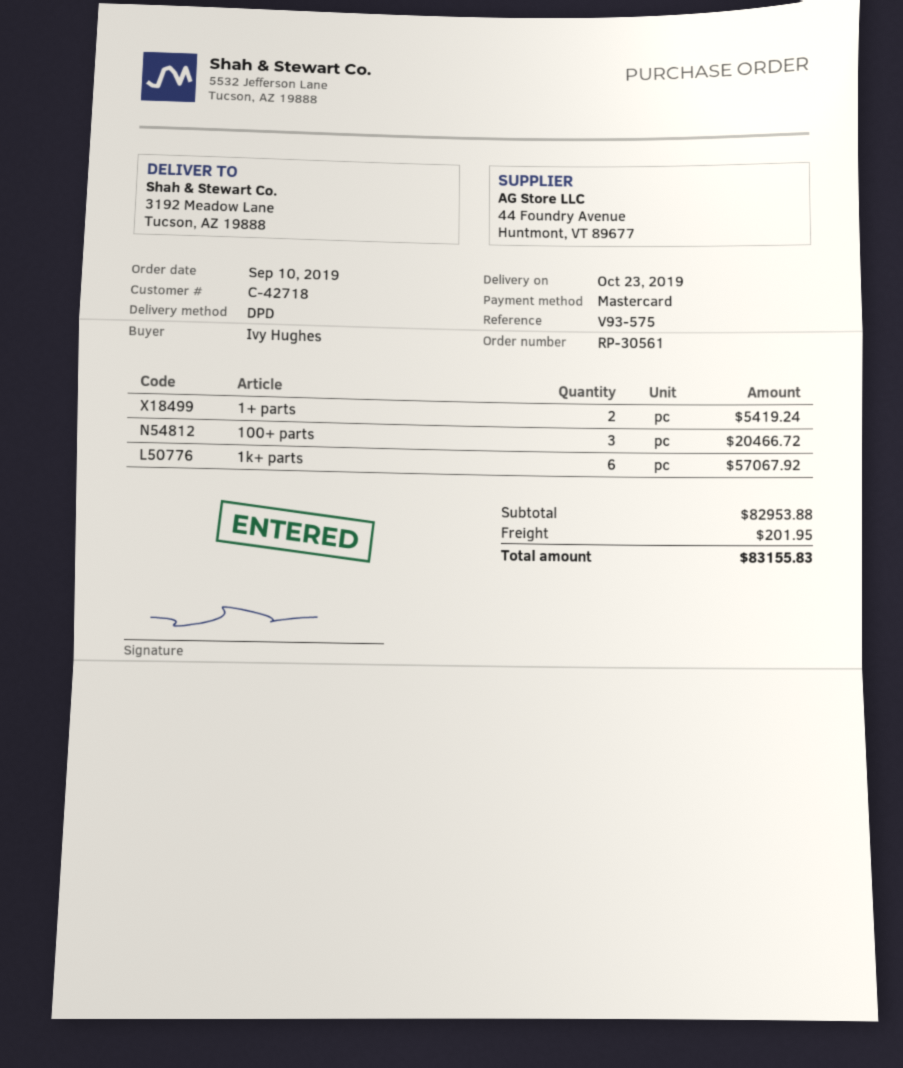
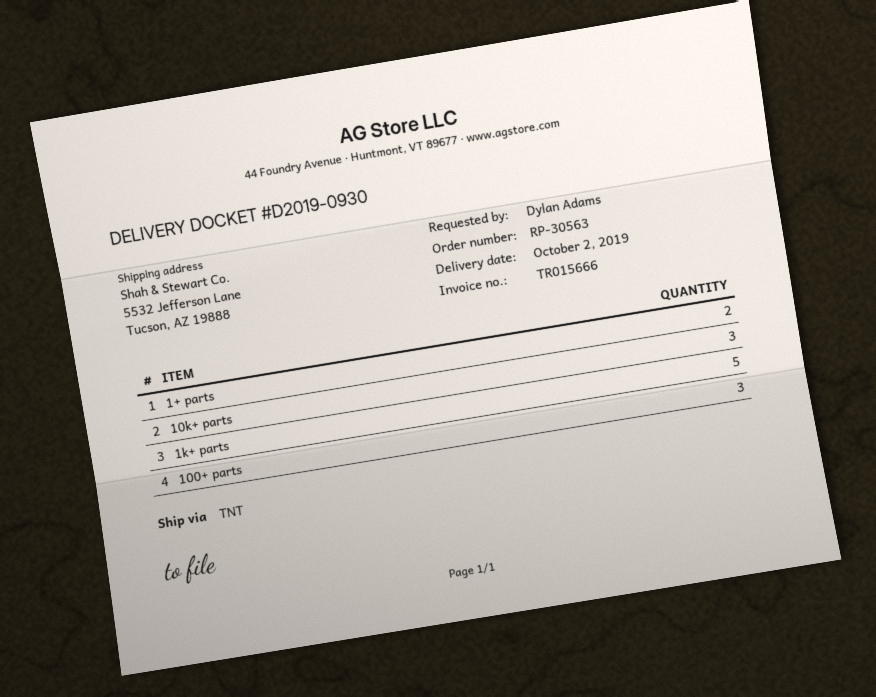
order number: RP-30561 -> RP-30563
delivery date: 2019-10-23 -> 2019-10-02
ordered by: Ivy Hughes -> Dylan Adams
shipping method: DPD -> TNT
ship to: 3192 Meadow Lane, Tucson, AZ 19888 -> 5532 Jefferson Lane, Tucson, AZ 19888
1k+ parts: 6 -> 5
10k+ parts: none -> 3

